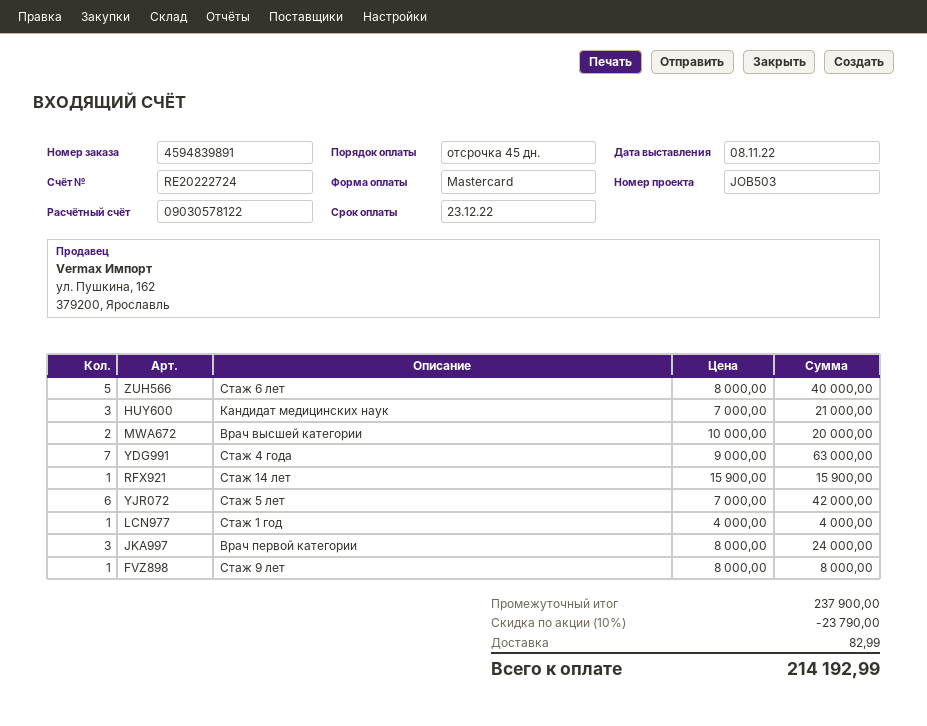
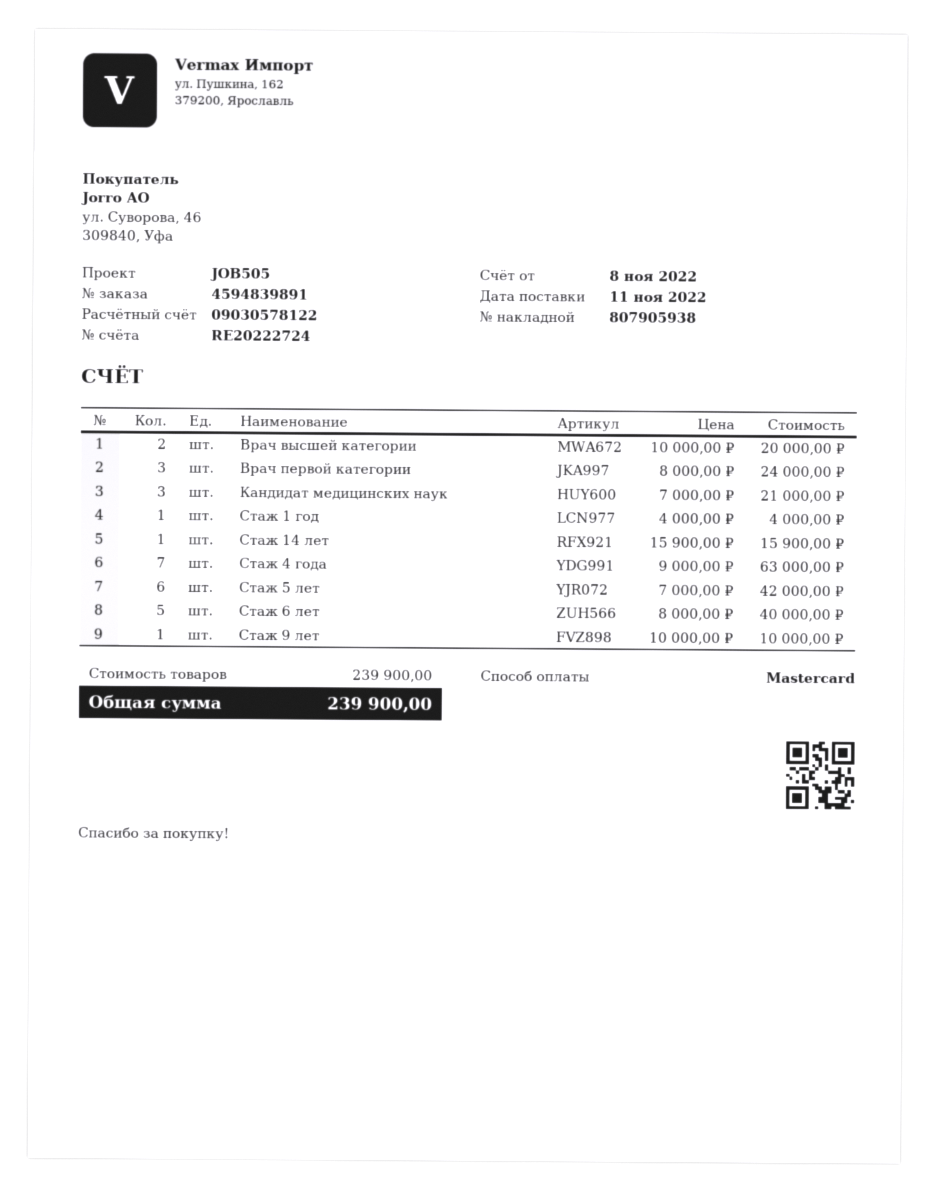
reference: JOB503 -> JOB505
Стаж 9 лет: 1 x 8000.00 = 8000.00 -> 1 x 10000.00 = 10000.00
subtotal: 237900.00 -> 239900.00
discount: 10% = 23790.00 -> none
shipping: 82.99 -> none
total: 214192.99 -> 239900.00

